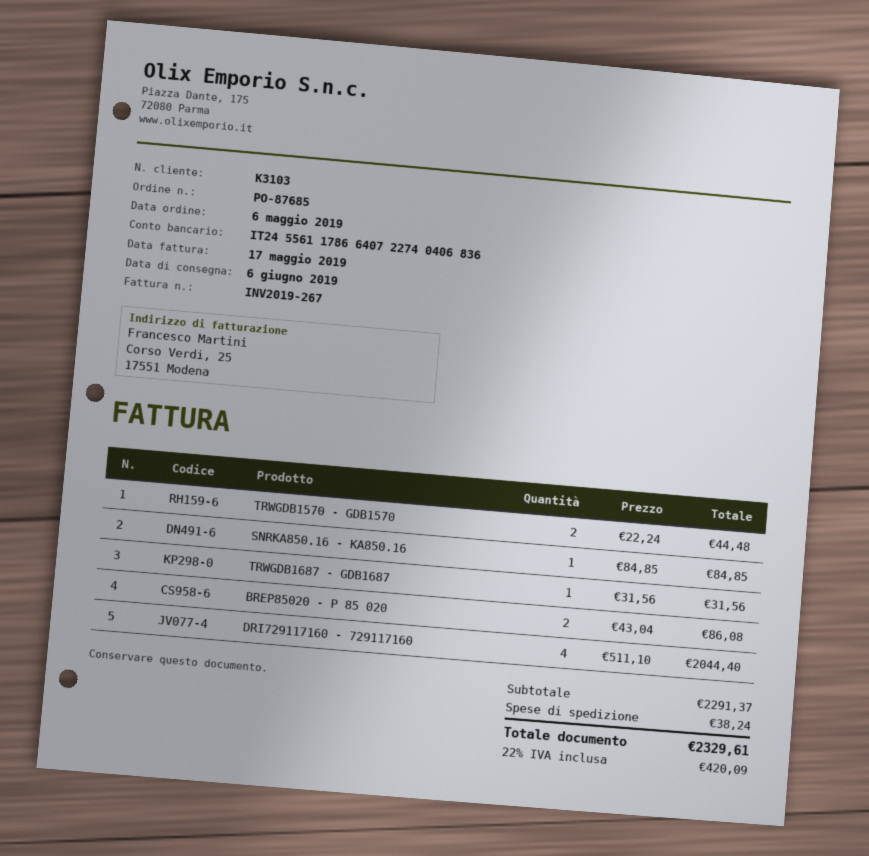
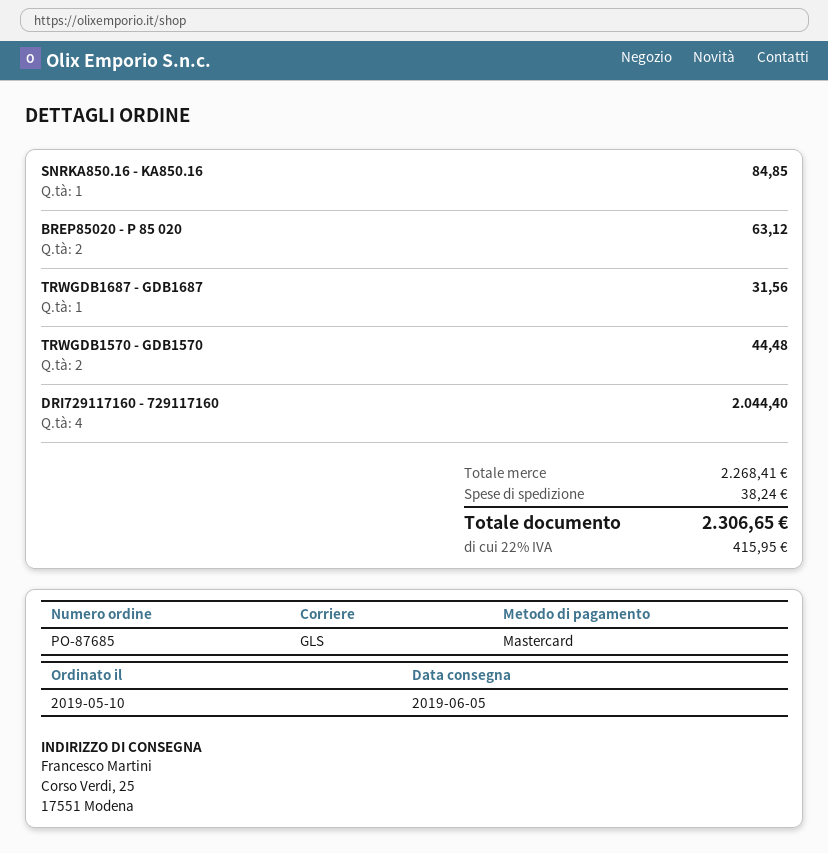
order date: 2019-05-06 -> 2019-05-10
delivery date: 2019-06-06 -> 2019-06-05
BREP85020 - P 85 020: 2 for 86.08 -> 2 for 63.12
subtotal: 2291.37 -> 2268.41
tax: 22% = 420.09 -> 22% = 415.95
total: 2329.61 -> 2306.65

